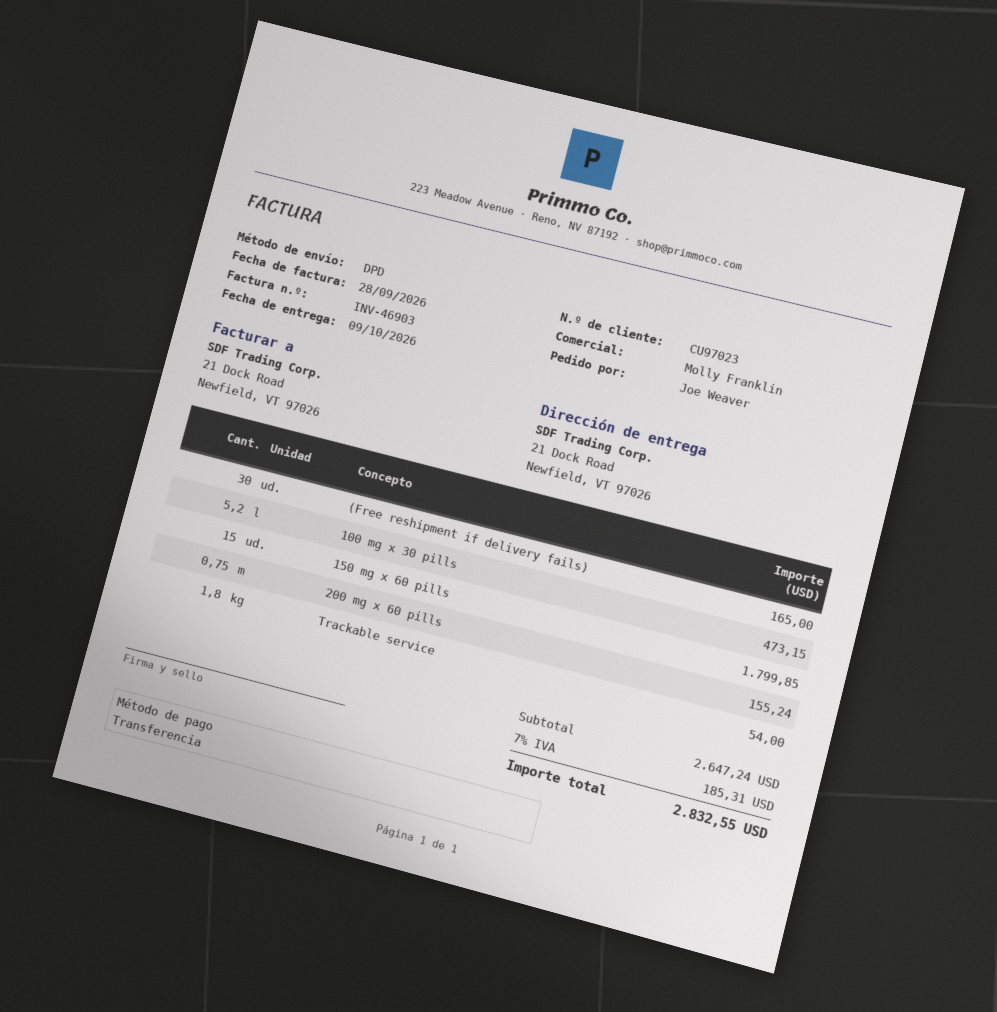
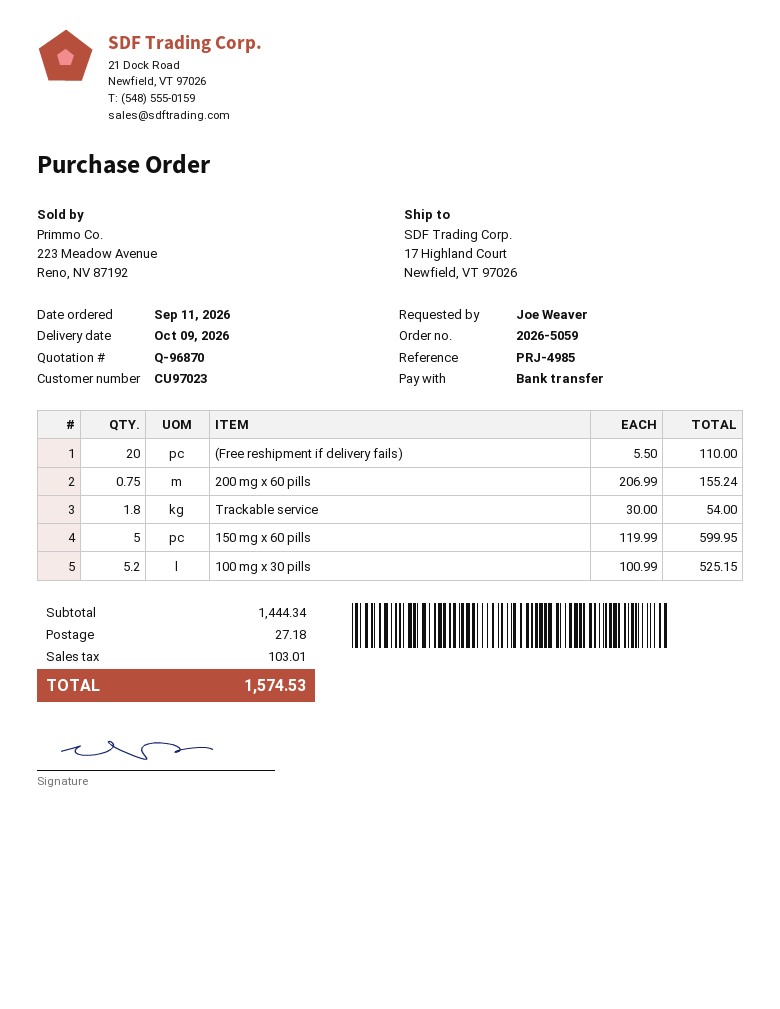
ship to: 21 Dock Road, Newfield, VT 97026 -> 17 Highland Court, Newfield, VT 97026
(Free reshipment if delivery fails): 30 for 165.00 -> 20 for 110.00
100 mg x 30 pills: 5.2 for 473.15 -> 5.2 for 525.15
150 mg x 60 pills: 15 for 1799.85 -> 5 for 599.95
subtotal: 2647.24 -> 1444.34
shipping: none -> 27.18
tax: 185.31 -> 103.01
total: 2832.55 -> 1574.53

